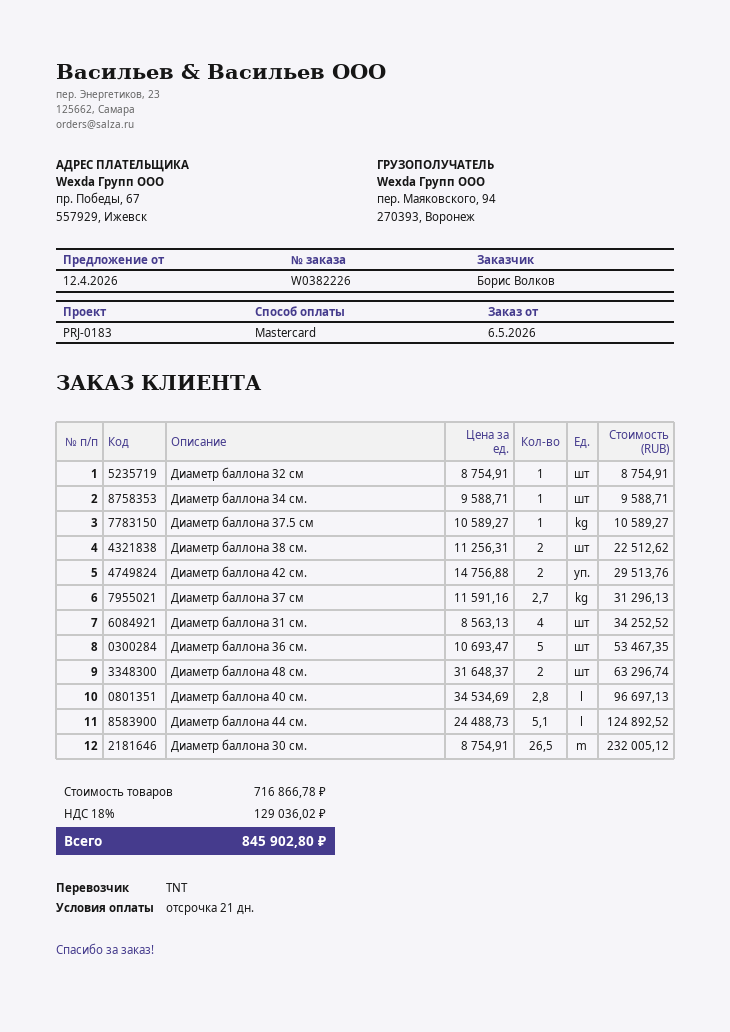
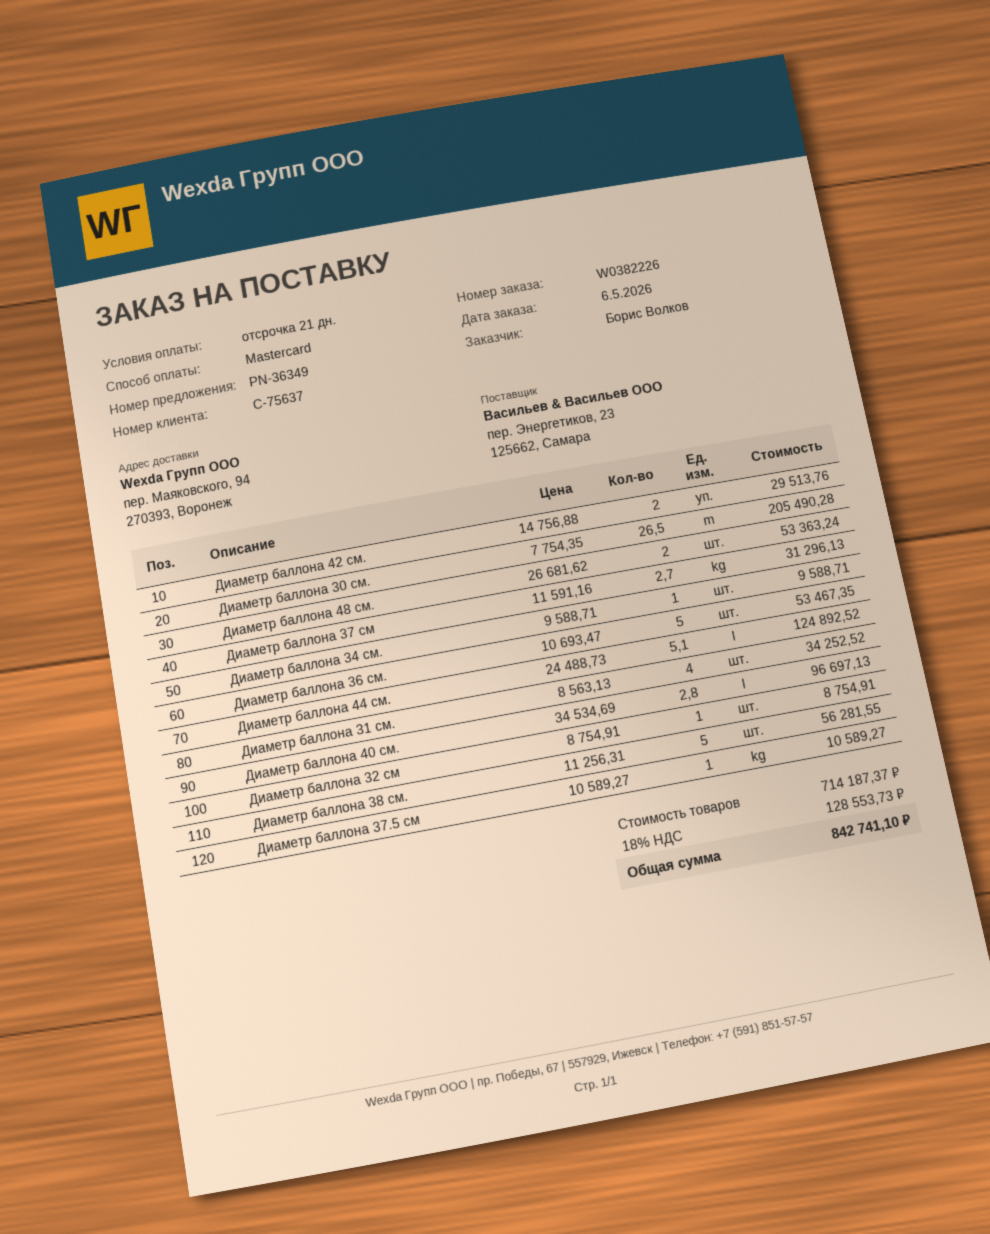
Диаметр баллона 38 см.: 2 x 11256.31 = 22512.62 -> 5 x 11256.31 = 56281.55
Диаметр баллона 48 см.: 2 x 31648.37 = 63296.74 -> 2 x 26681.62 = 53363.24
Диаметр баллона 30 см.: 26.5 x 8754.91 = 232005.12 -> 26.5 x 7754.35 = 205490.28
subtotal: 716866.78 -> 714187.37
tax: 18% = 129036.02 -> 18% = 128553.73
total: 845902.80 -> 842741.10

